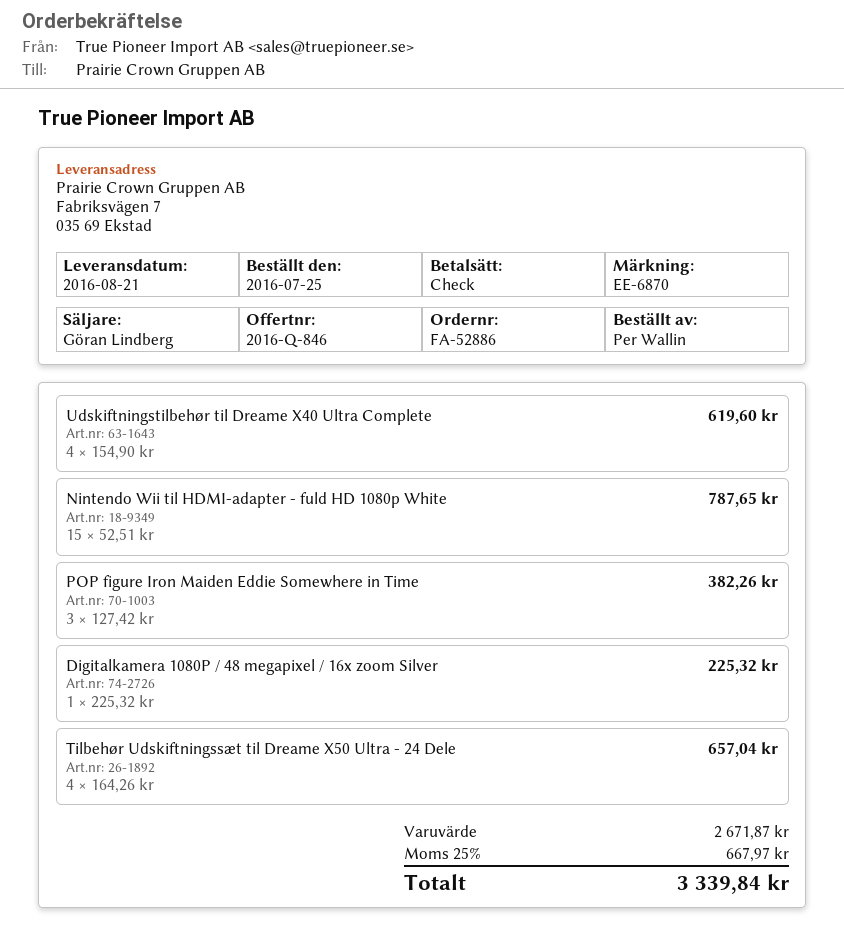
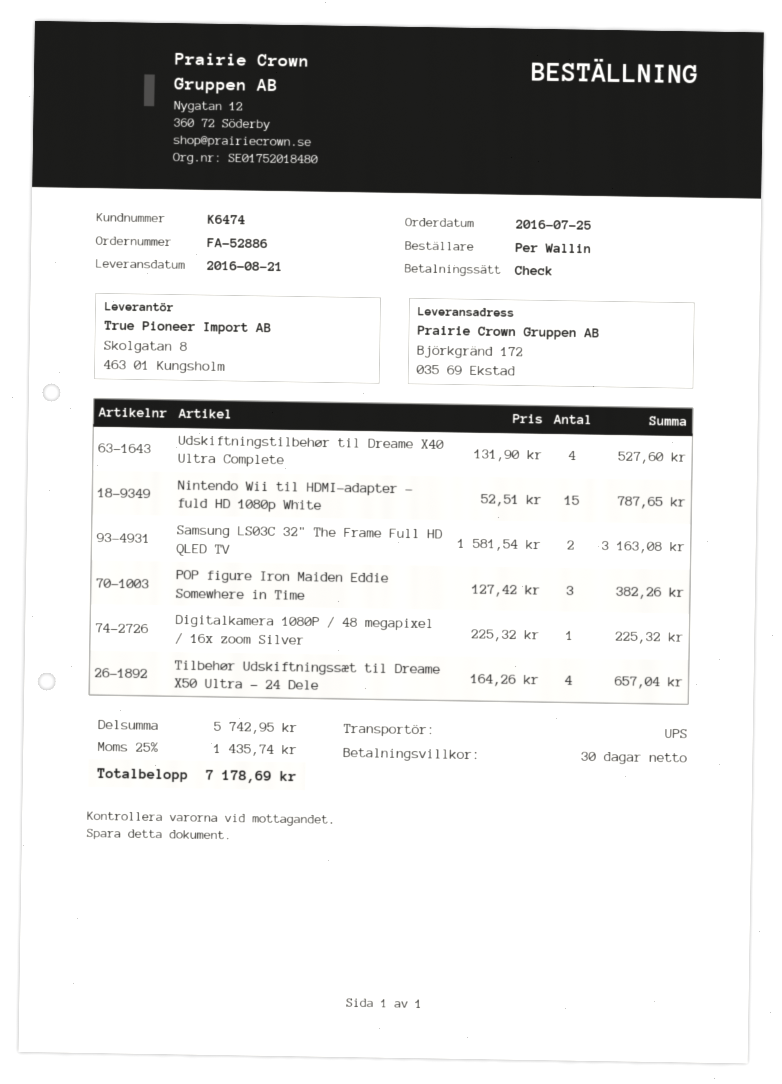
ship to: Fabriksvägen 7, 035 69 Ekstad -> Björkgränd 172, 035 69 Ekstad
Udskiftningstilbehør til Dreame X40 Ultra Complete: 4 x 154.90 = 619.60 -> 4 x 131.90 = 527.60
Samsung LS03C 32" The Frame Full HD QLED TV: none -> 2 x 1581.54 = 3163.08
subtotal: 2671.87 -> 5742.95
tax: 25% = 667.97 -> 25% = 1435.74
total: 3339.84 -> 7178.69

